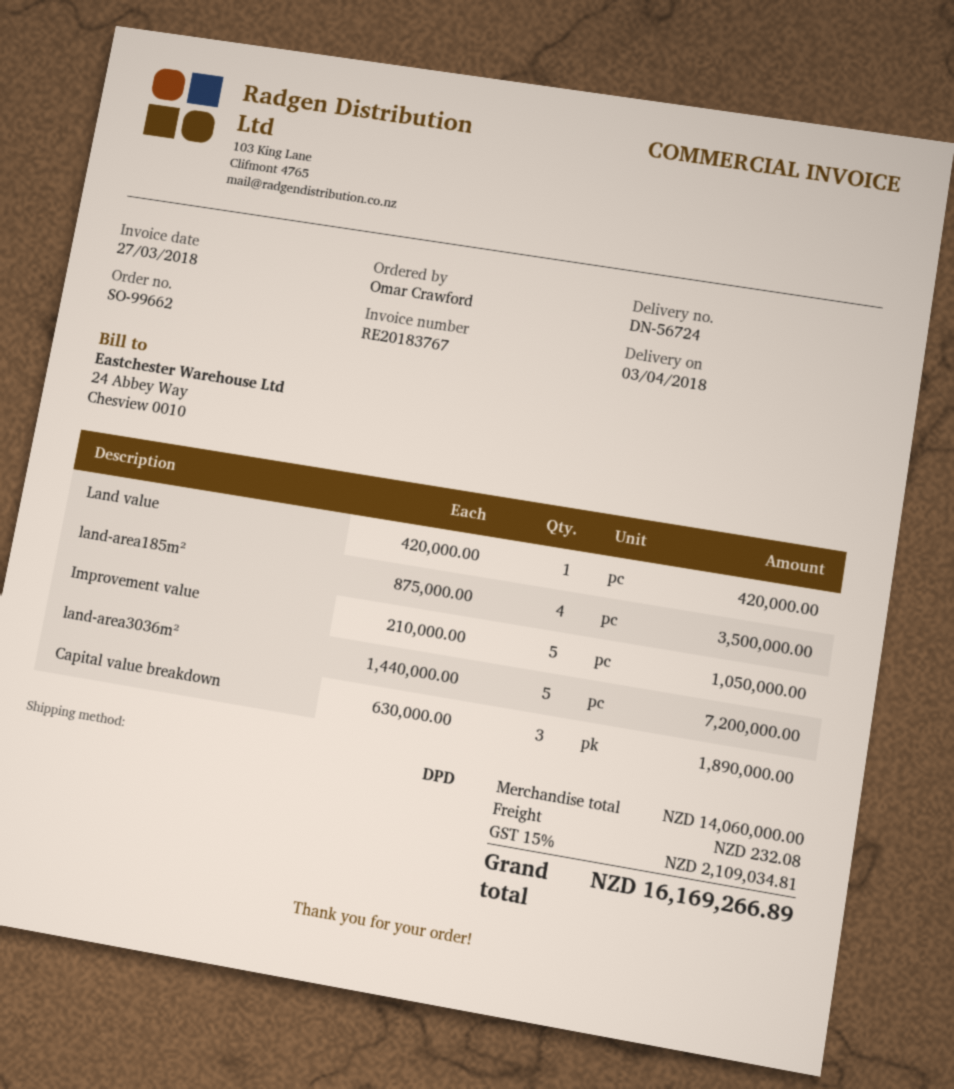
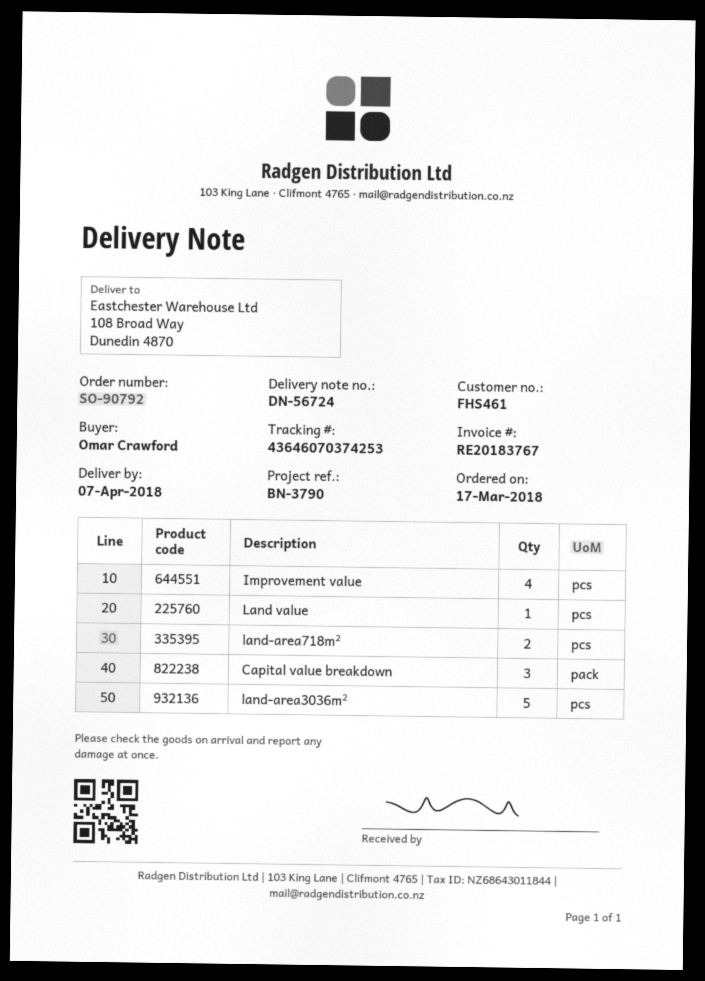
order number: SO-99662 -> SO-90792
delivery date: 2018-04-03 -> 2018-04-07
land-area185m²: 4 -> none
Improvement value: 5 -> 4
land-area718m²: none -> 2

